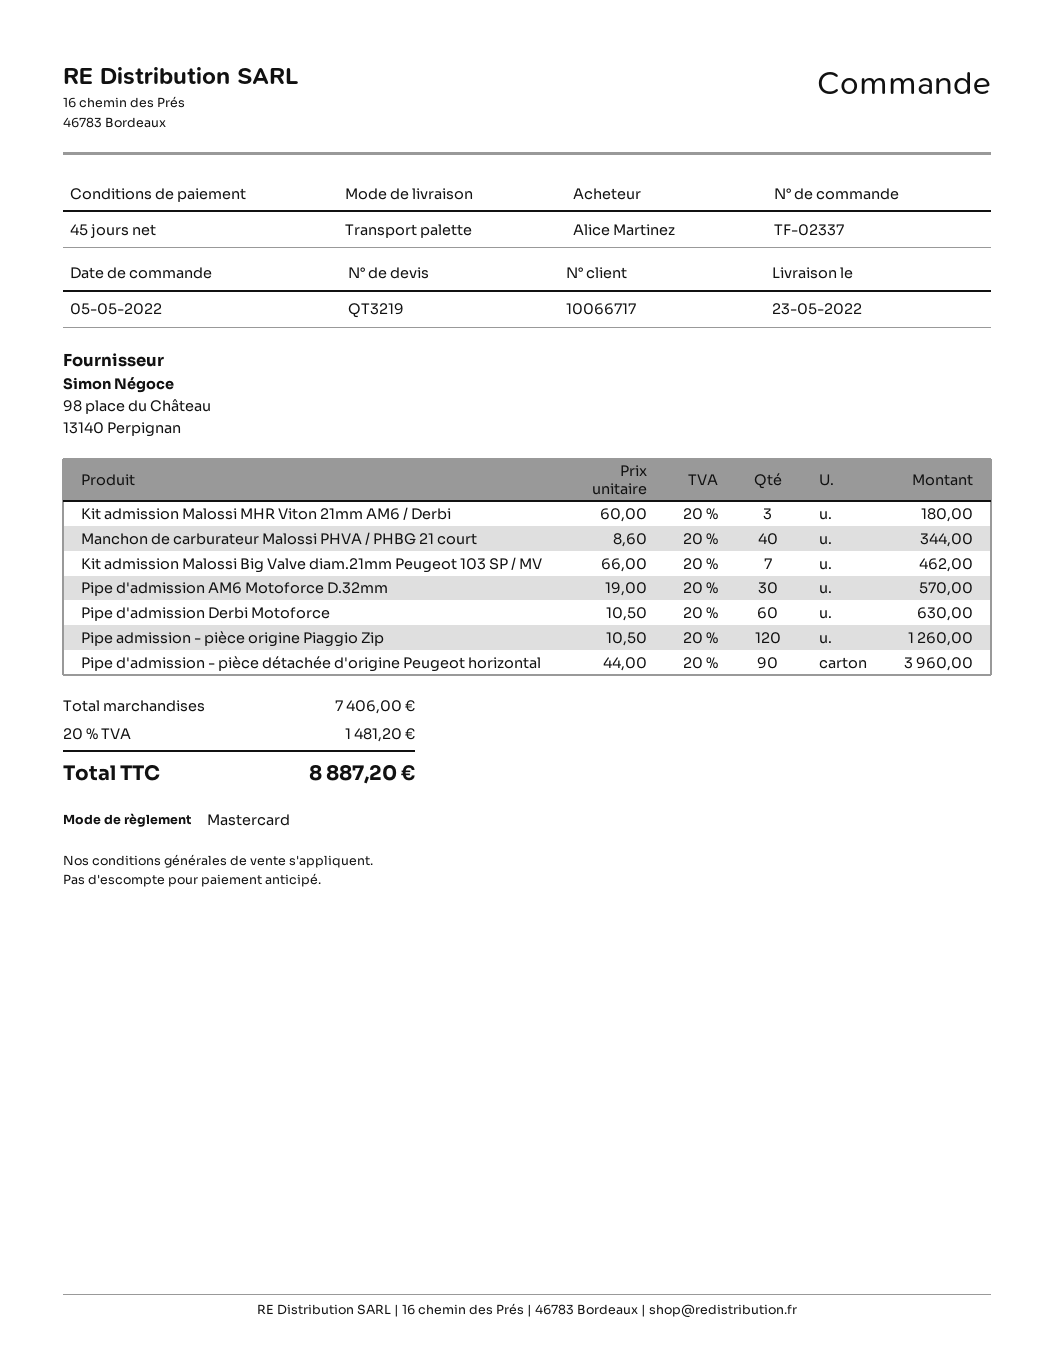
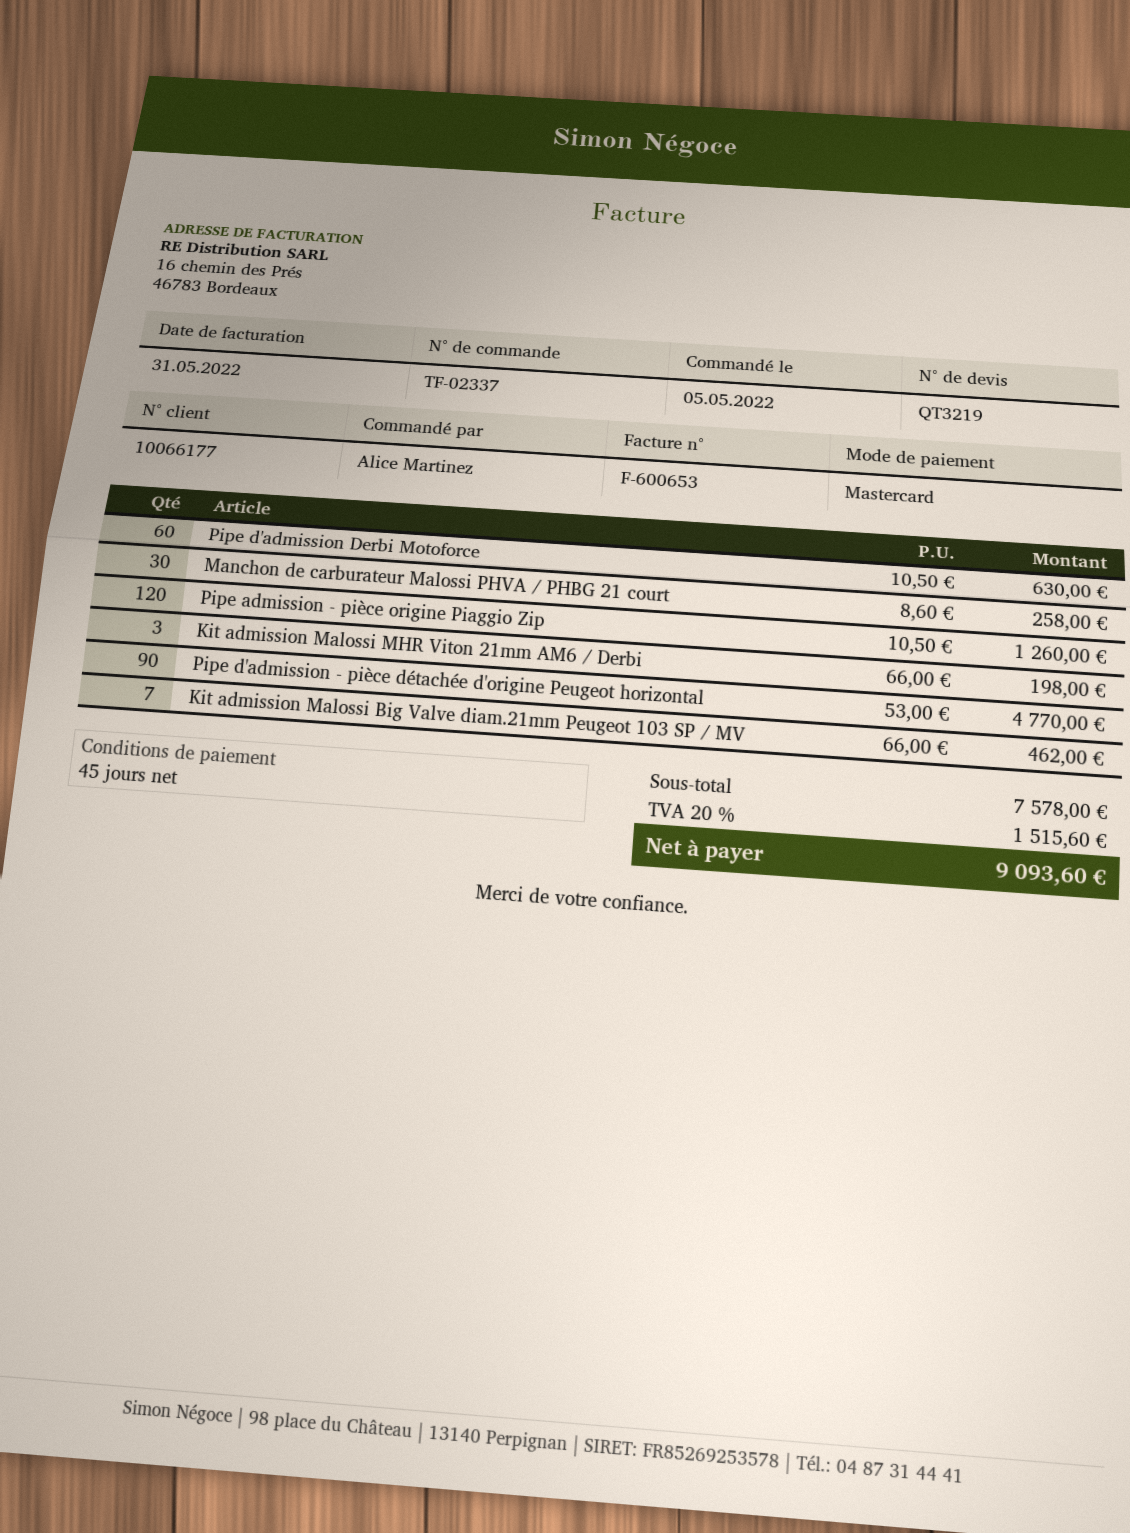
customer number: 10066717 -> 10066177
Kit admission Malossi MHR Viton 21mm AM6 / Derbi: 3 x 60.00 = 180.00 -> 3 x 66.00 = 198.00
Manchon de carburateur Malossi PHVA / PHBG 21 court: 40 x 8.60 = 344.00 -> 30 x 8.60 = 258.00
Pipe d'admission AM6 Motoforce D.32mm: 30 x 19.00 = 570.00 -> none
Pipe d'admission - pièce détachée d'origine Peugeot horizontal: 90 x 44.00 = 3960.00 -> 90 x 53.00 = 4770.00
subtotal: 7406.00 -> 7578.00
tax: 20% = 1481.20 -> 20% = 1515.60
total: 8887.20 -> 9093.60

